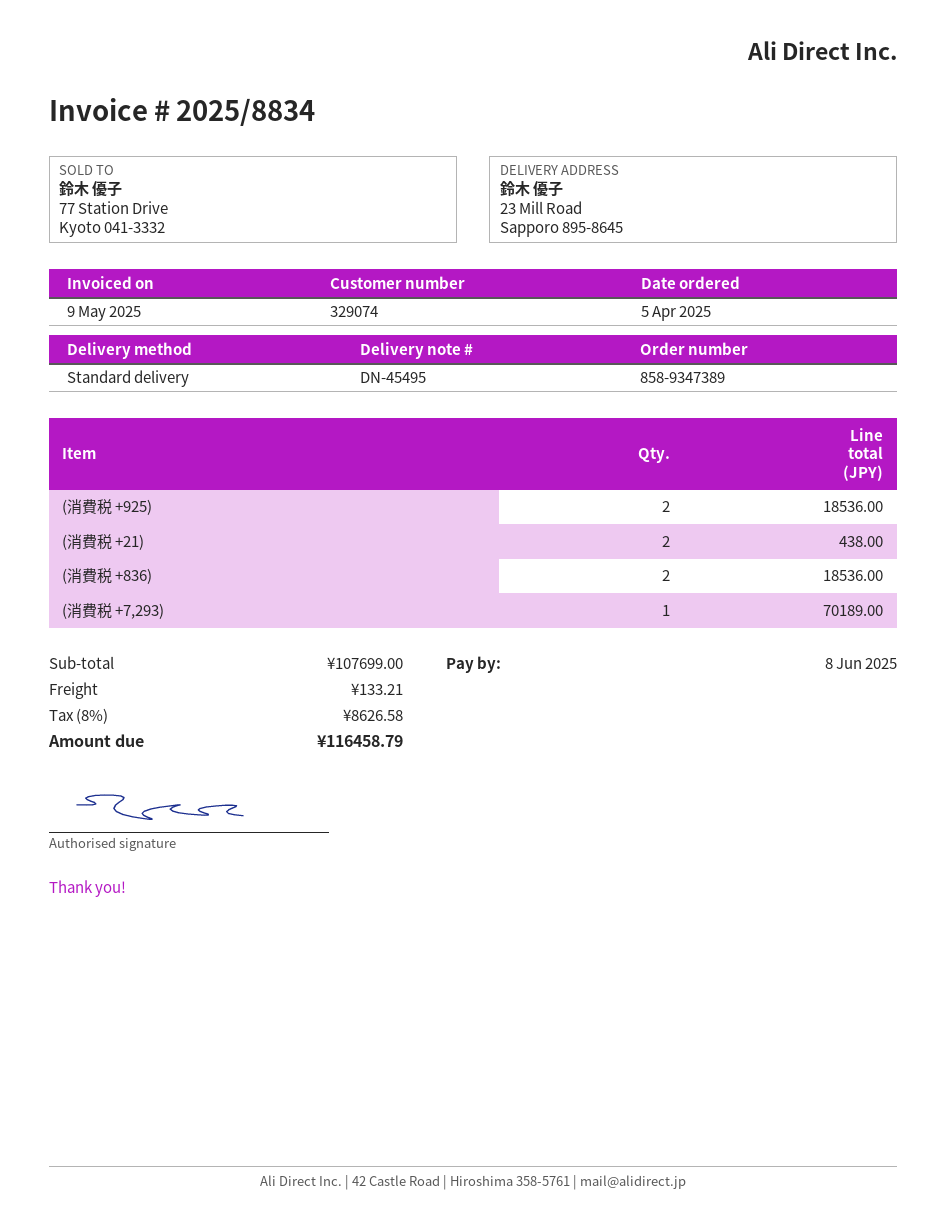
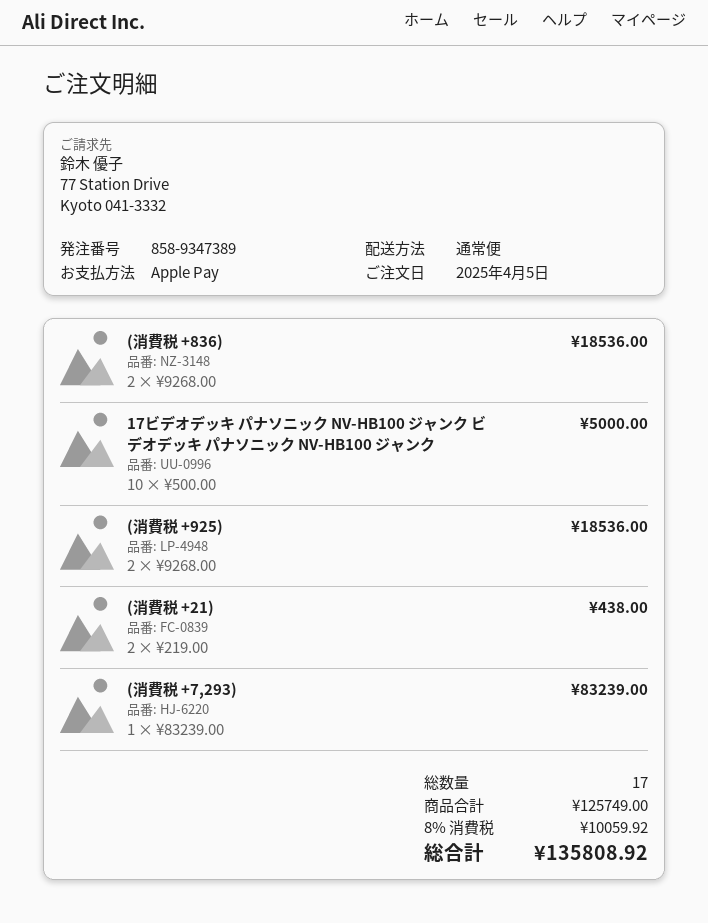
(消費税 +7,293): 1 for 70189.00 -> 1 for 83239.00
17ビデオデッキ パナソニック NV-HB100 ジャンク ビデオデッキ パナソニック NV-HB100 ジャンク: none -> 10 for 5000.00
subtotal: 107699.00 -> 125749.00
shipping: 133.21 -> none
tax: 8% = 8626.58 -> 8% = 10059.92
total: 116458.79 -> 135808.92

